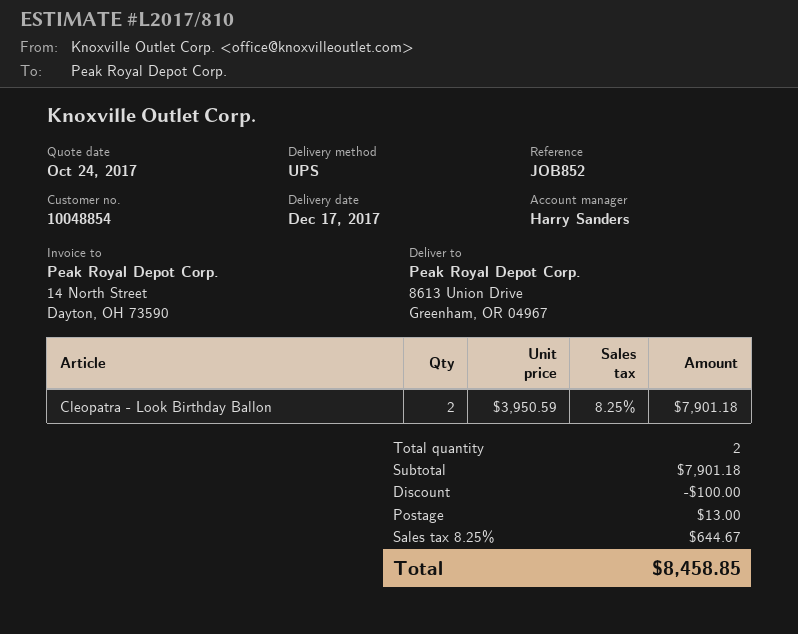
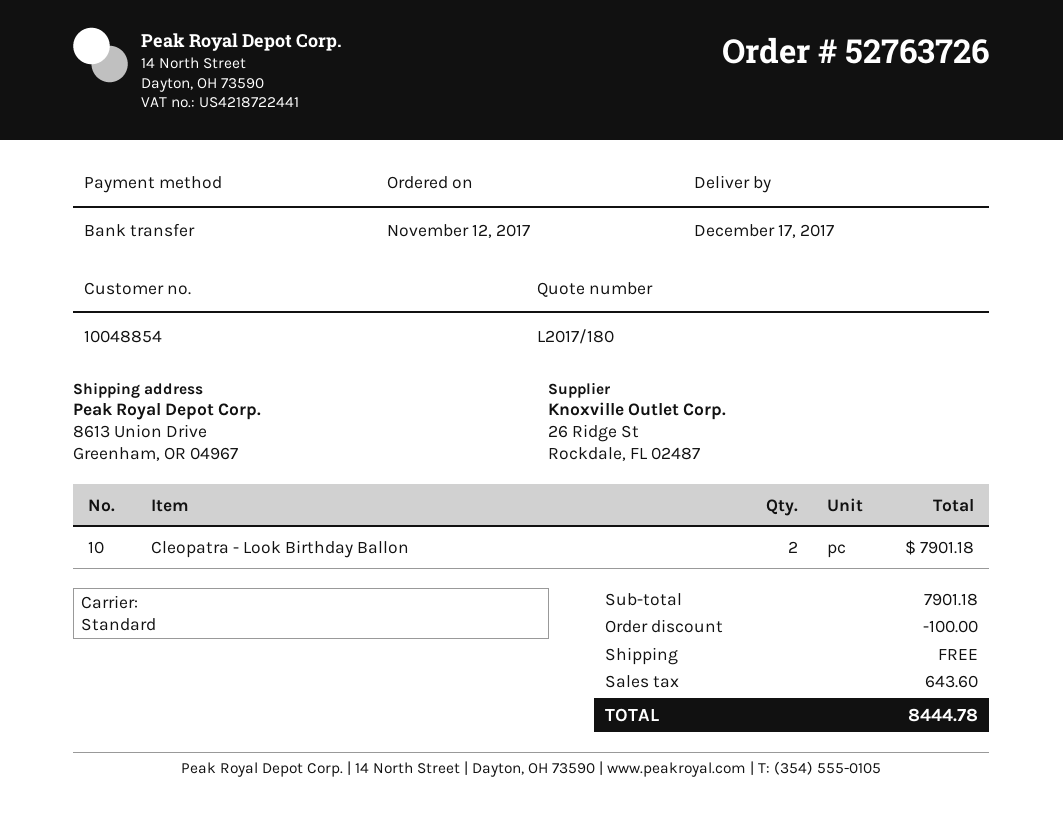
quote number: L2017/810 -> L2017/180
shipping method: UPS -> standard
shipping: 13.00 -> 0.00
tax: 644.67 -> 643.60
total: 8458.85 -> 8444.78

